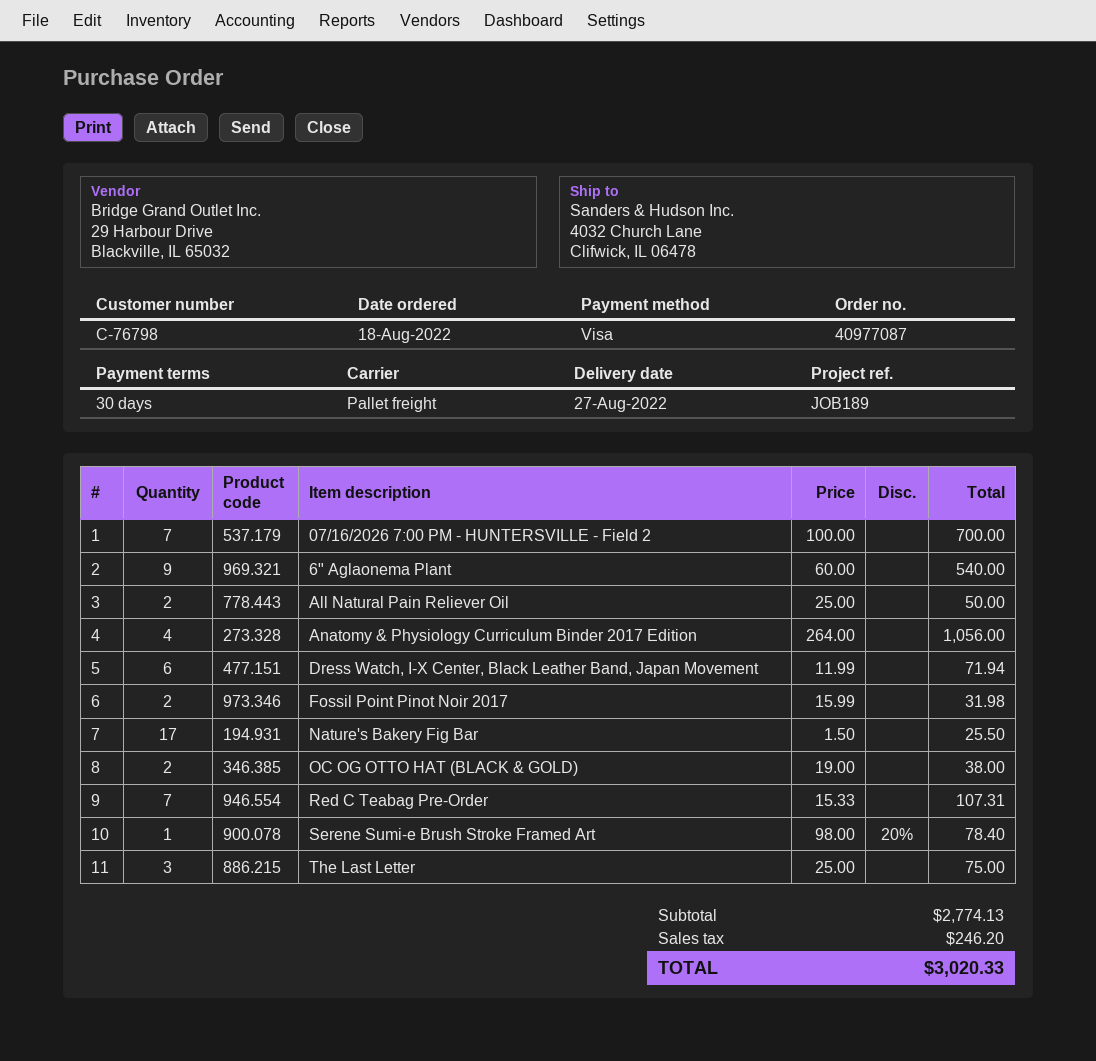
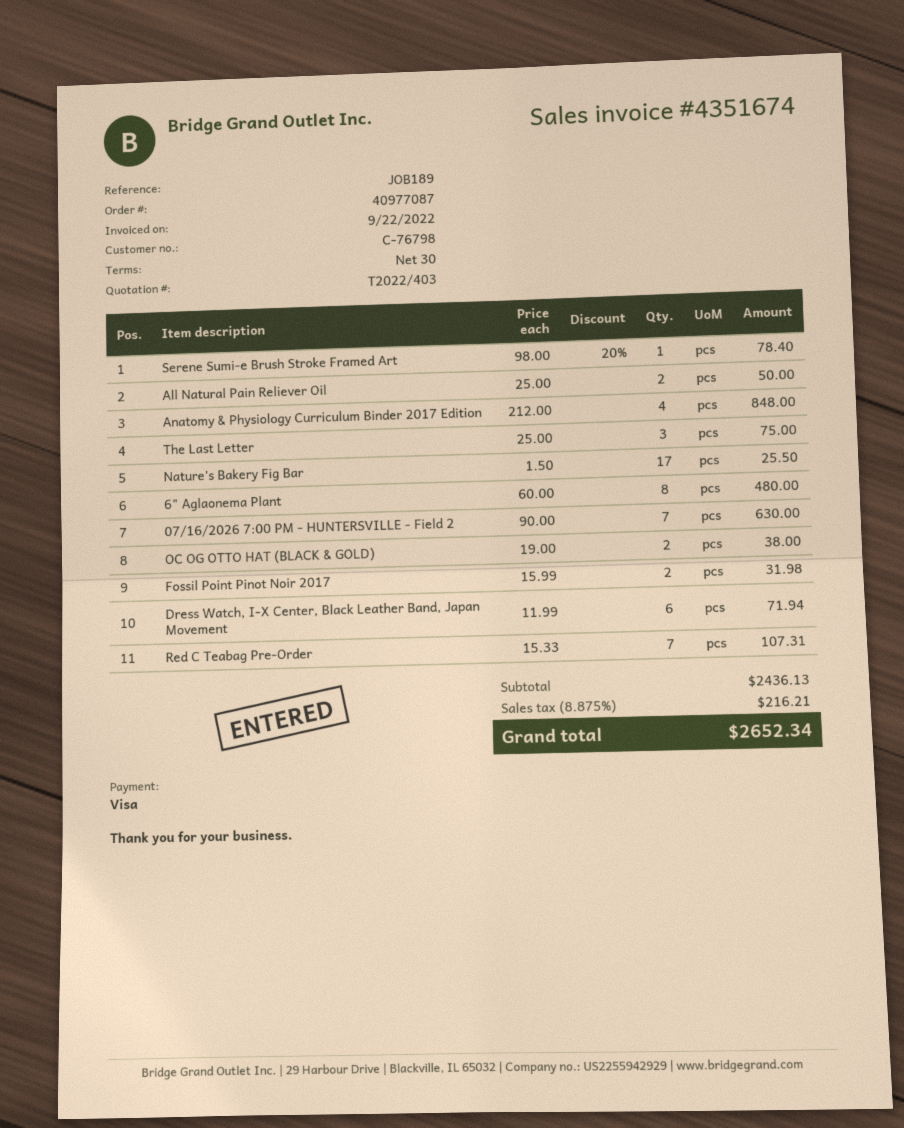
07/16/2026 7:00 PM - HUNTERSVILLE - Field 2: 7 x 100.00 = 700.00 -> 7 x 90.00 = 630.00
6" Aglaonema Plant: 9 x 60.00 = 540.00 -> 8 x 60.00 = 480.00
Anatomy & Physiology Curriculum Binder 2017 Edition: 4 x 264.00 = 1056.00 -> 4 x 212.00 = 848.00
subtotal: 2774.13 -> 2436.13
tax: 246.20 -> 216.21
total: 3020.33 -> 2652.34

